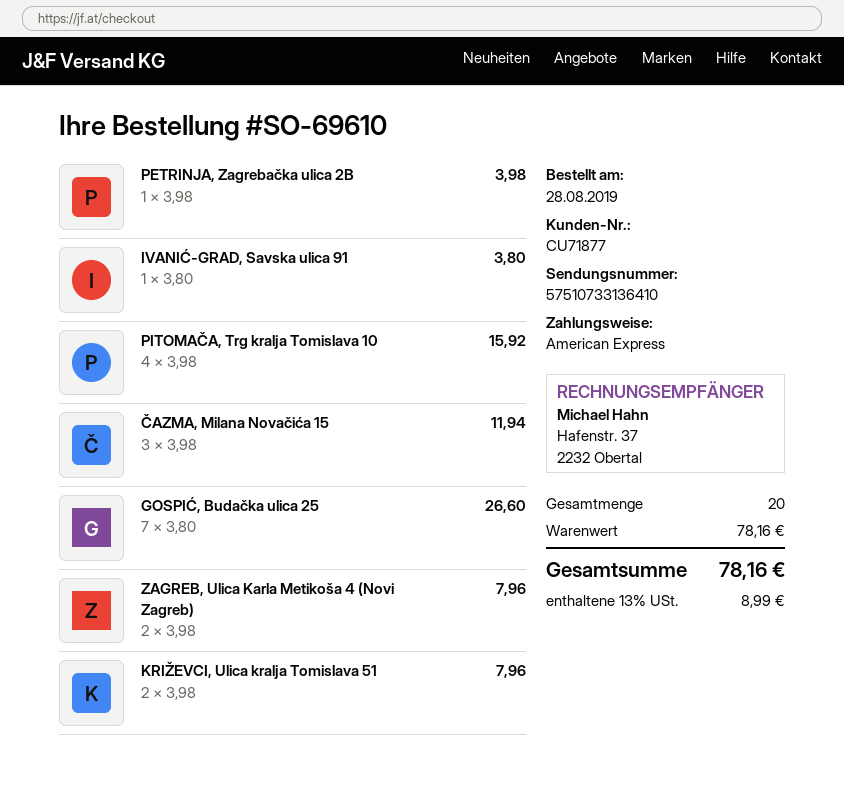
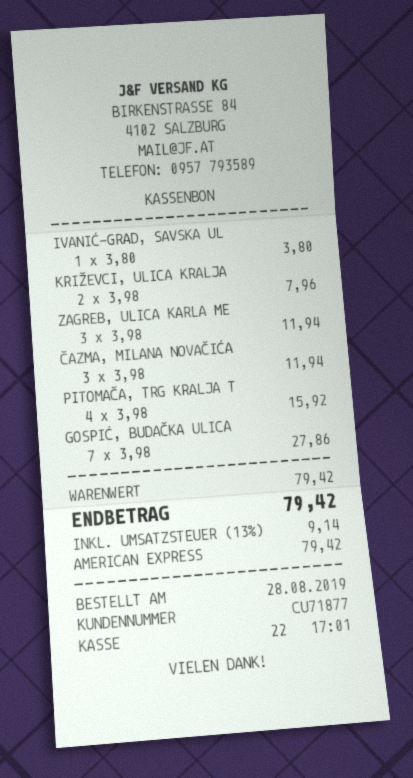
PETRINJA, Zagrebačka ulica 2B: 1 x 3.98 = 3.98 -> none
GOSPIĆ, Budačka ulica 25: 7 x 3.80 = 26.60 -> 7 x 3.98 = 27.86
ZAGREB, Ulica Karla Metikoša 4 (Novi Zagreb): 2 x 3.98 = 7.96 -> 3 x 3.98 = 11.94
subtotal: 78.16 -> 79.42
tax: 13% = 8.99 -> 13% = 9.14
total: 78.16 -> 79.42

